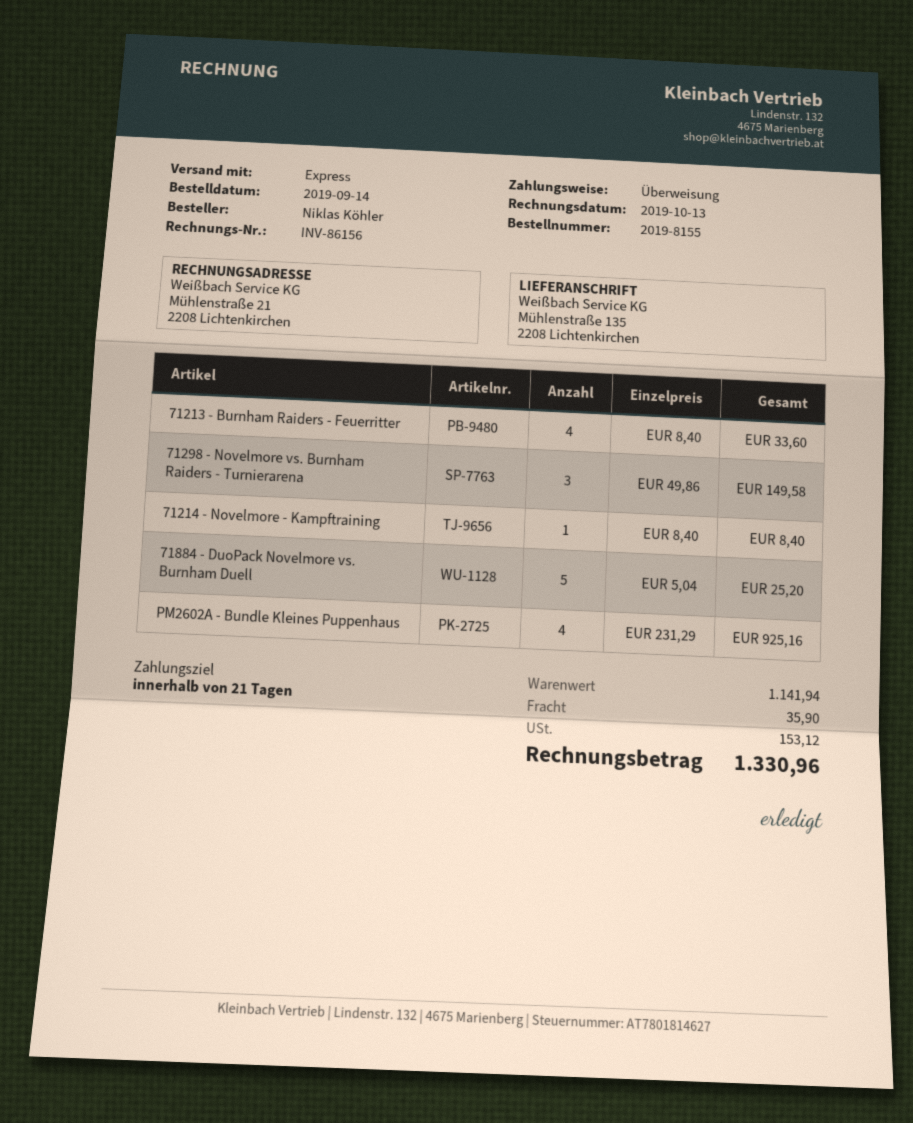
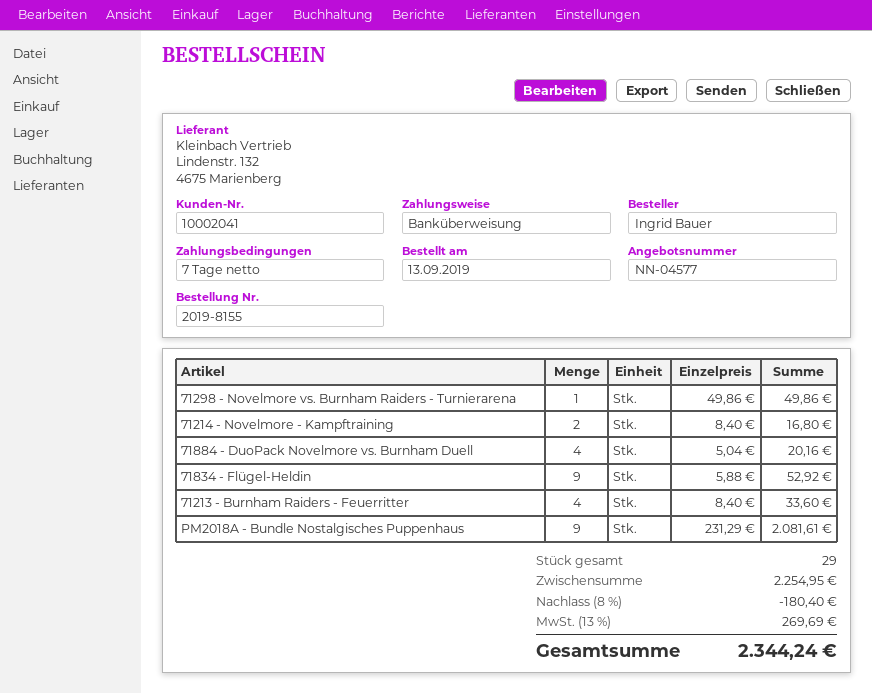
order date: 2019-09-14 -> 2019-09-13
payment terms: 21 days -> 7 days
ordered by: Niklas Köhler -> Ingrid Bauer
71298 - Novelmore vs. Burnham Raiders - Turnierarena: 3 x 49.86 = 149.58 -> 1 x 49.86 = 49.86
71214 - Novelmore - Kampftraining: 1 x 8.40 = 8.40 -> 2 x 8.40 = 16.80
71884 - DuoPack Novelmore vs. Burnham Duell: 5 x 5.04 = 25.20 -> 4 x 5.04 = 20.16
PM2602A - Bundle Kleines Puppenhaus: 4 x 231.29 = 925.16 -> none
71834 - Flügel-Heldin: none -> 9 x 5.88 = 52.92
PM2018A - Bundle Nostalgisches Puppenhaus: none -> 9 x 231.29 = 2081.61
subtotal: 1141.94 -> 2254.95
discount: none -> 8% = 180.40
shipping: 35.90 -> none
tax: 153.12 -> 269.69
total: 1330.96 -> 2344.24

